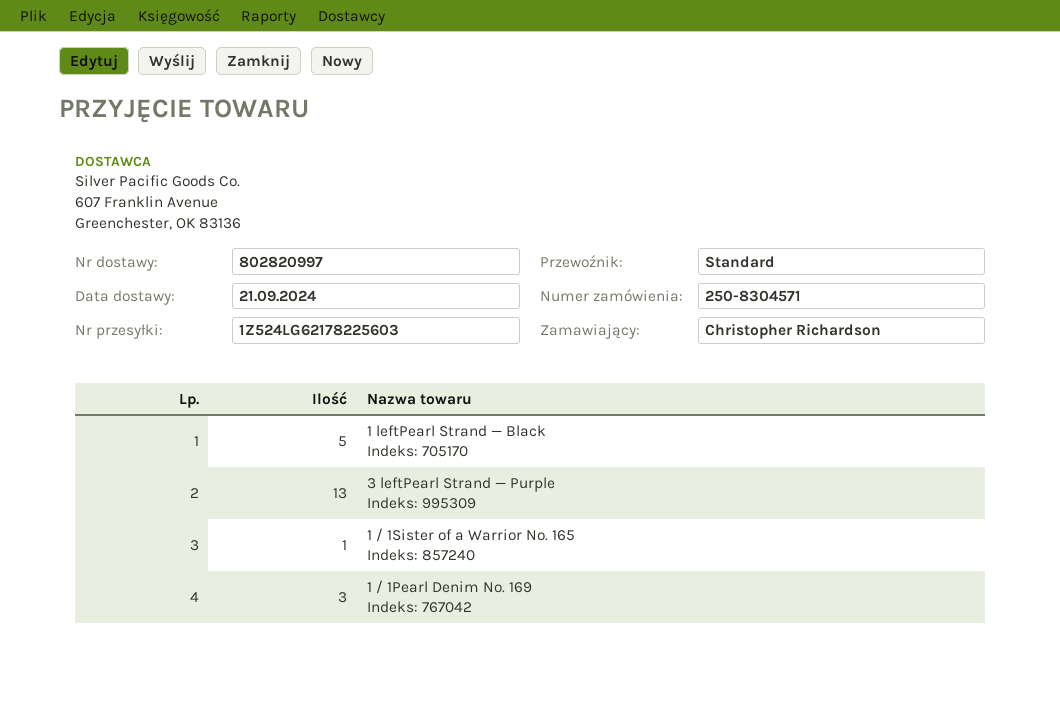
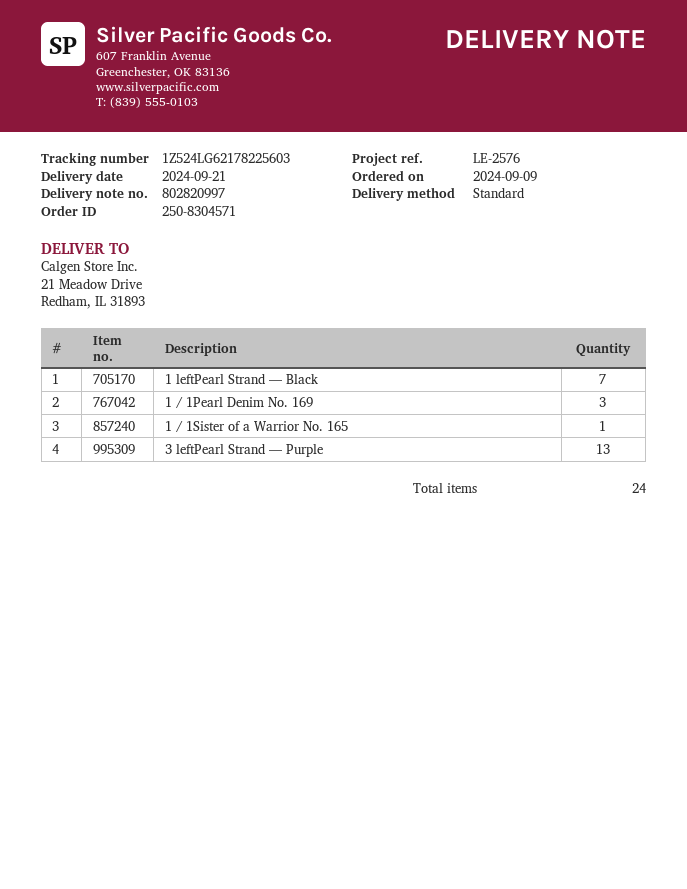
1 leftPearl Strand — Black: 5 -> 7

